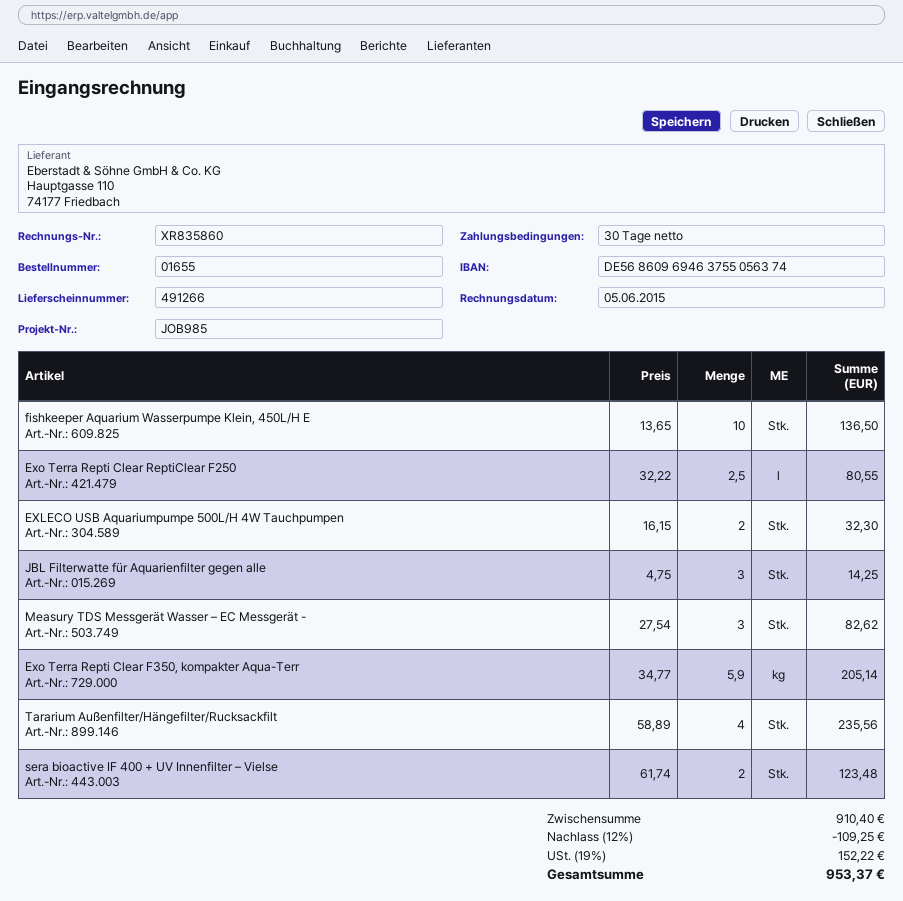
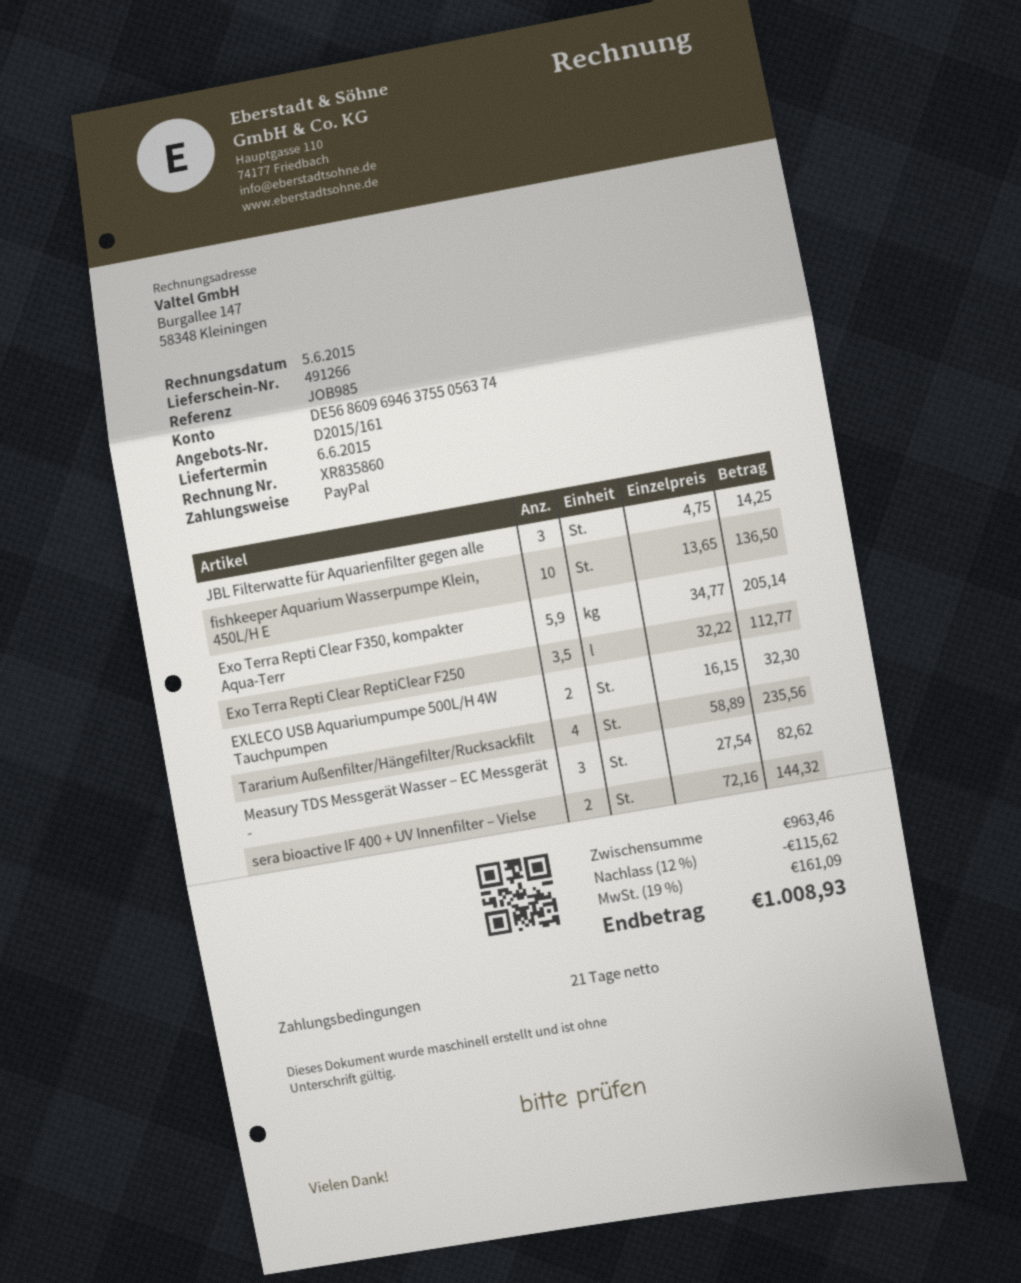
payment terms: 30 days -> 21 days
Exo Terra Repti Clear ReptiClear F250: 2.5 x 32.22 = 80.55 -> 3.5 x 32.22 = 112.77
sera bioactive IF 400 + UV Innenfilter – Vielse: 2 x 61.74 = 123.48 -> 2 x 72.16 = 144.32
subtotal: 910.40 -> 963.46
discount: 12% = 109.25 -> 12% = 115.62
tax: 19% = 152.22 -> 19% = 161.09
total: 953.37 -> 1008.93

